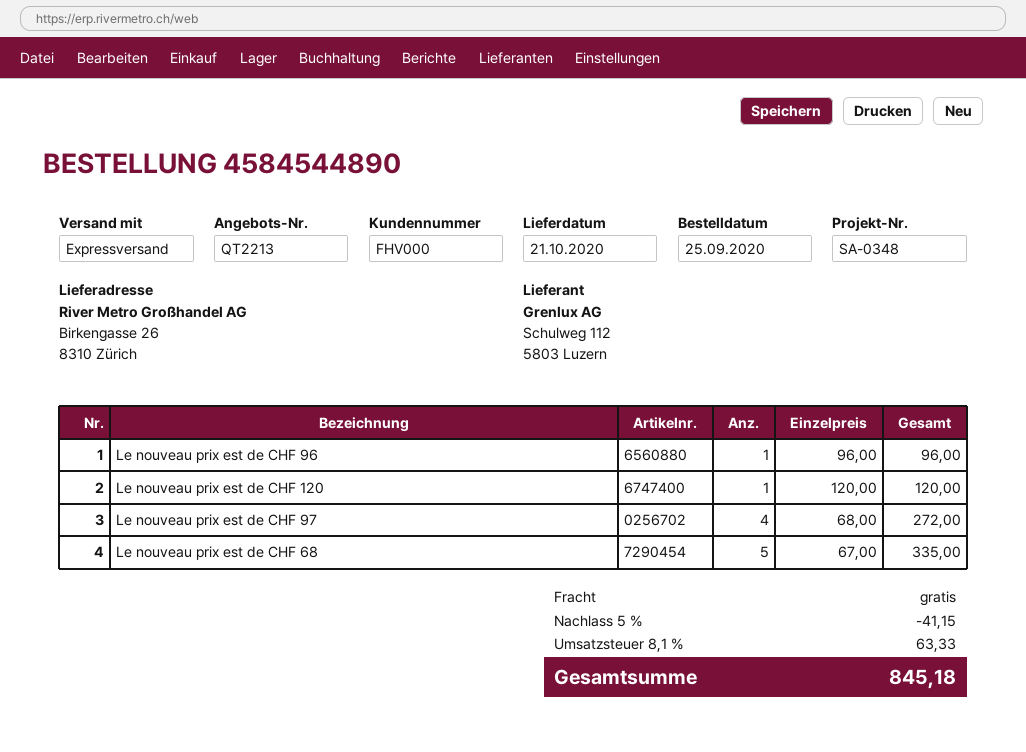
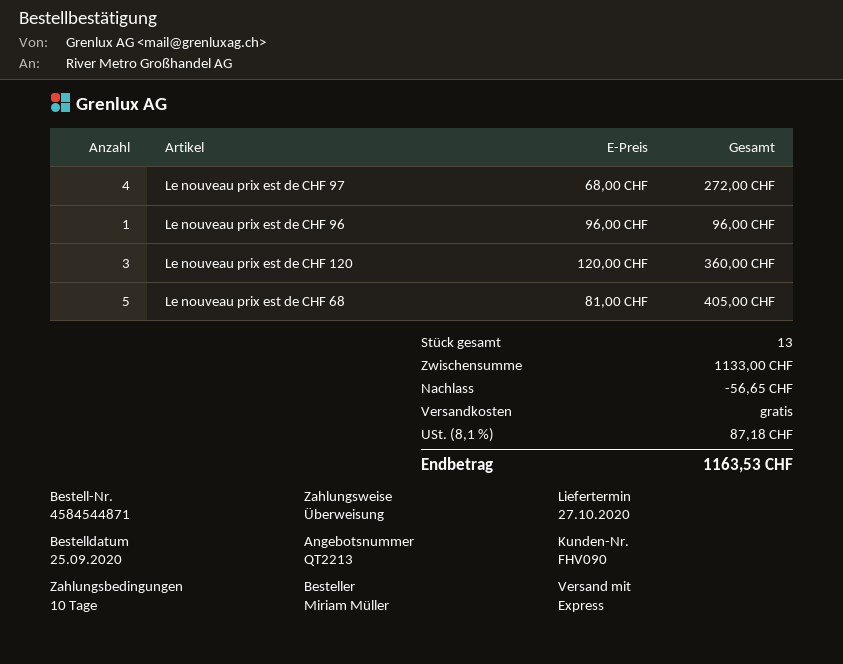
order number: 4584544890 -> 4584544871
delivery date: 2020-10-21 -> 2020-10-27
customer number: FHV000 -> FHV090
Le nouveau prix est de CHF 120: 1 x 120.00 = 120.00 -> 3 x 120.00 = 360.00
Le nouveau prix est de CHF 68: 5 x 67.00 = 335.00 -> 5 x 81.00 = 405.00
discount: 41.15 -> 56.65
tax: 8.1% = 63.33 -> 8.1% = 87.18
total: 845.18 -> 1163.53

